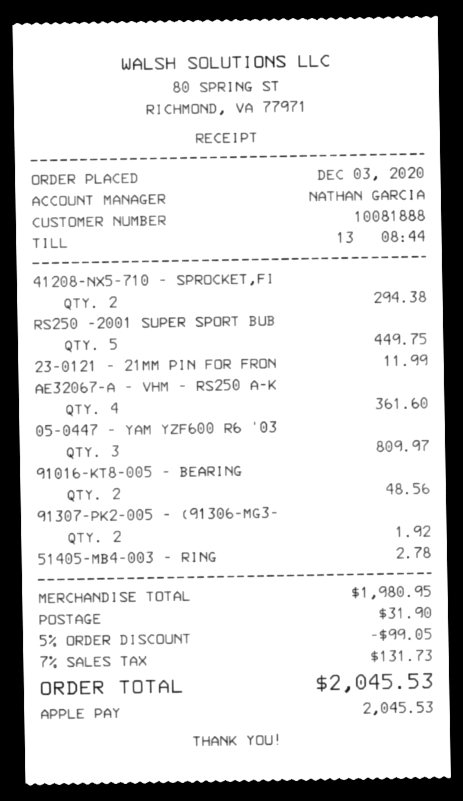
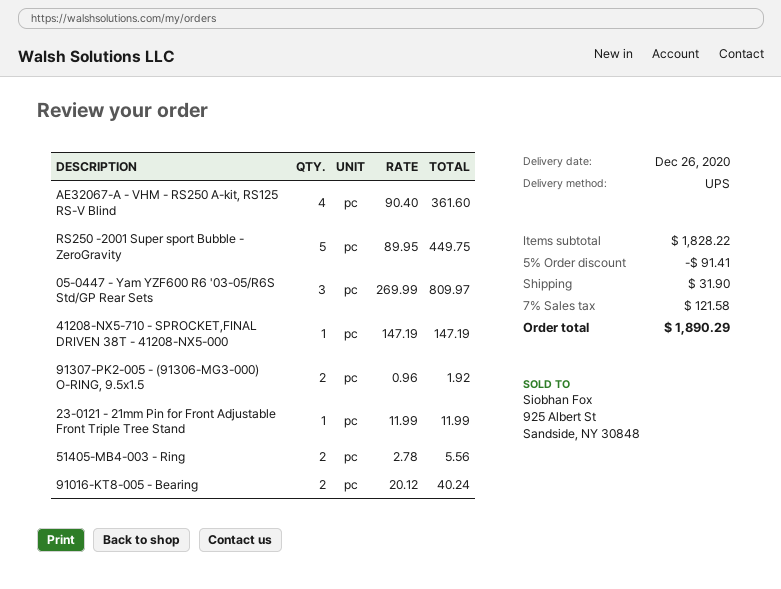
41208-NX5-710 - SPROCKET,FI: 2 for 294.38 -> 1 for 147.19
91016-KT8-005 - BEARING: 2 for 48.56 -> 2 for 40.24
51405-MB4-003 - RING: 1 for 2.78 -> 2 for 5.56
subtotal: 1980.95 -> 1828.22
discount: 5% = 99.05 -> 5% = 91.41
tax: 7% = 131.73 -> 7% = 121.58
total: 2045.53 -> 1890.29

